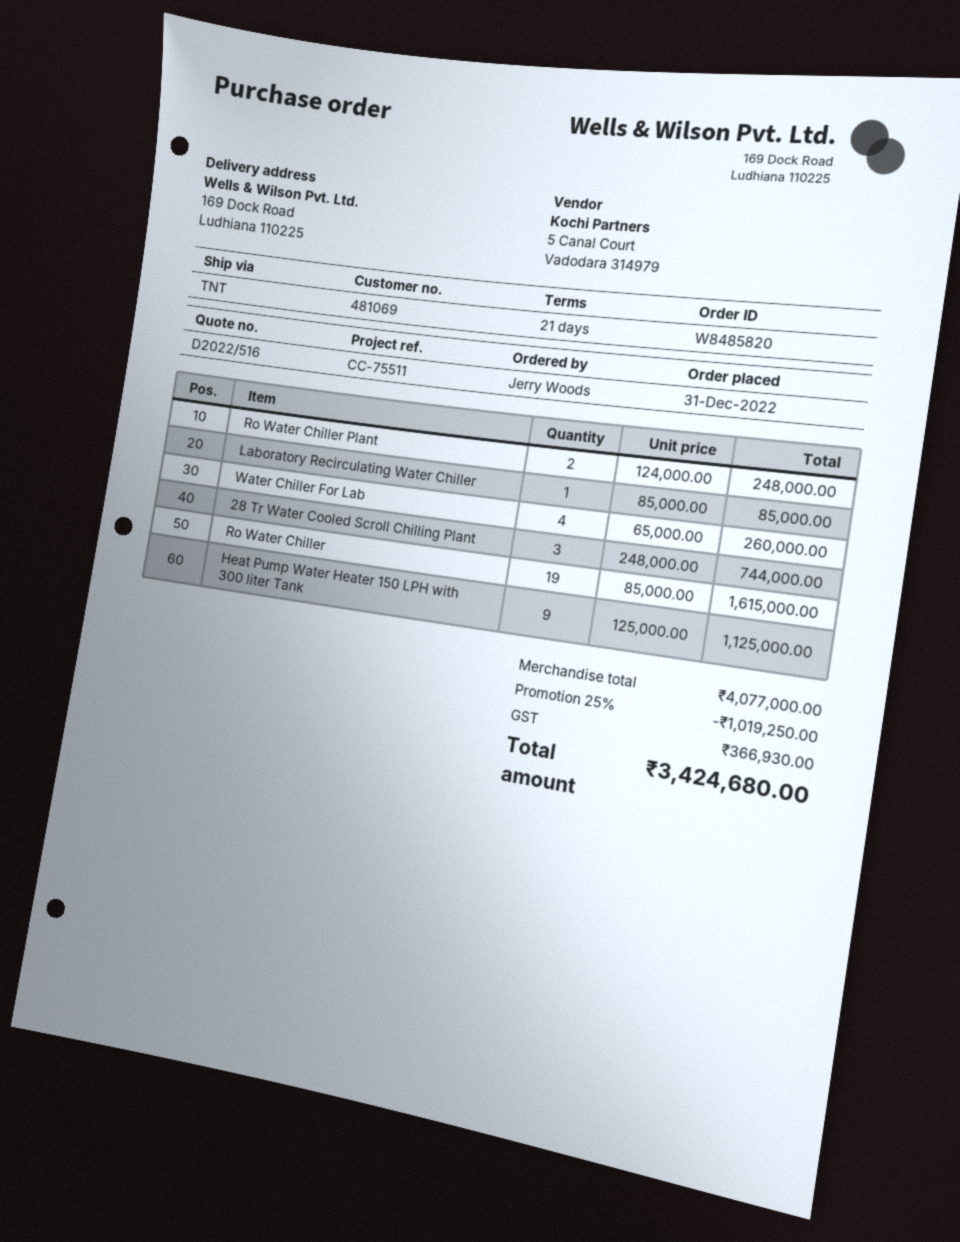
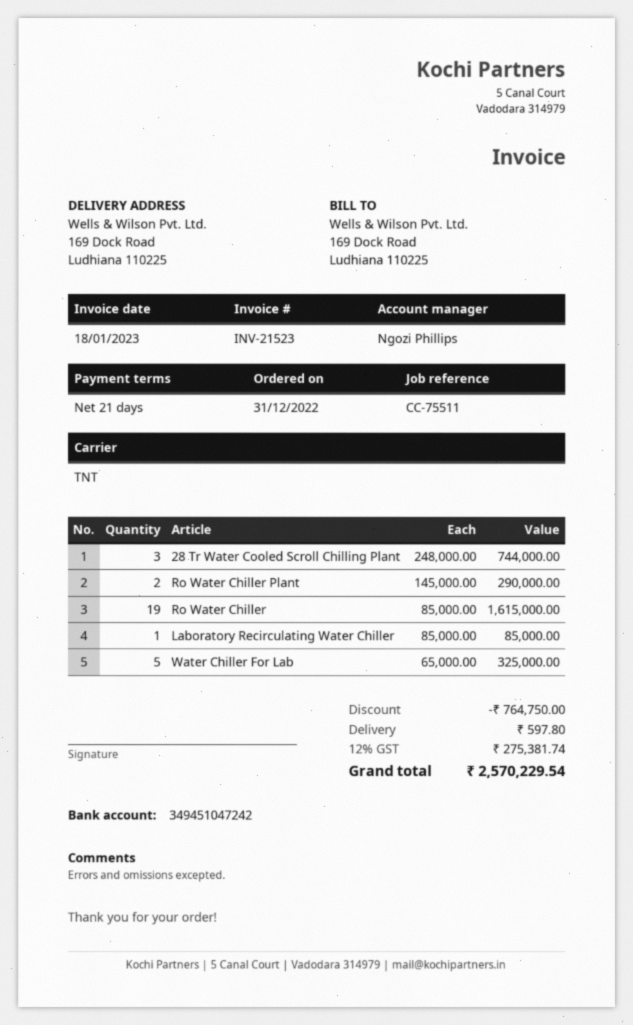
Ro Water Chiller Plant: 2 x 124000.00 = 248000.00 -> 2 x 145000.00 = 290000.00
Water Chiller For Lab: 4 x 65000.00 = 260000.00 -> 5 x 65000.00 = 325000.00
Heat Pump Water Heater 150 LPH with 300 liter Tank: 9 x 125000.00 = 1125000.00 -> none
discount: 1019250.00 -> 764750.00
shipping: none -> 597.80
tax: 366930.00 -> 275381.74
total: 3424680.00 -> 2570229.54

